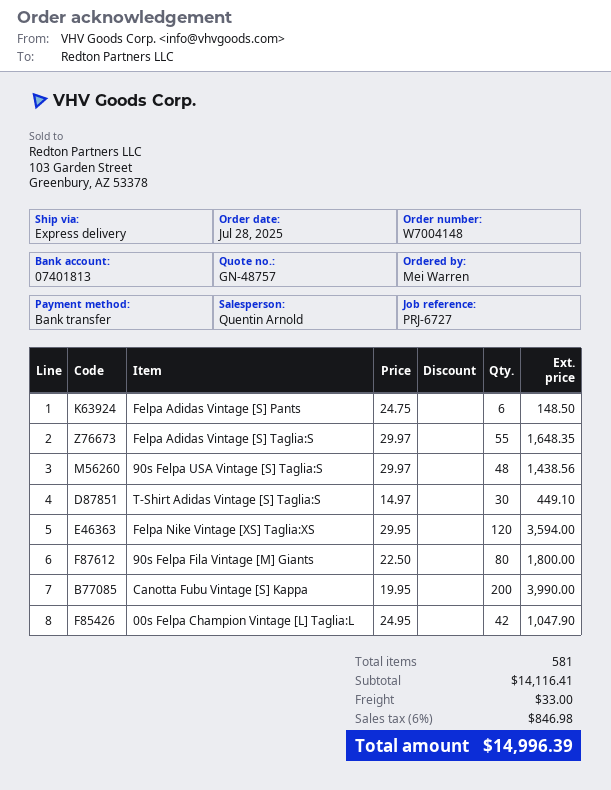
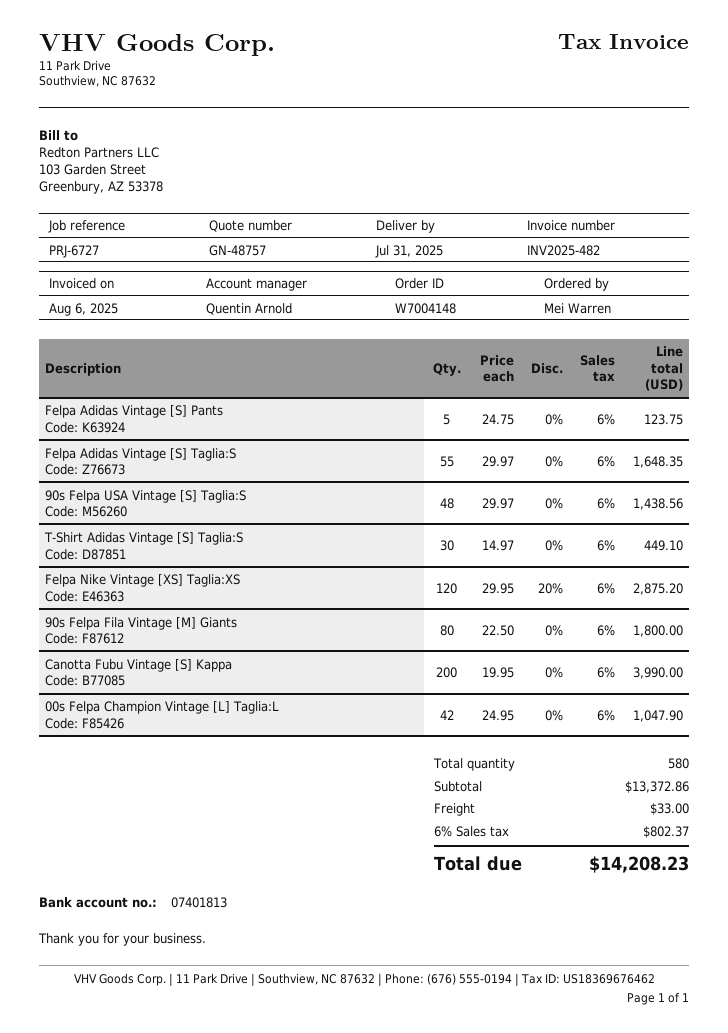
Felpa Adidas Vintage [S] Pants: 6 x 24.75 = 148.50 -> 5 x 24.75 = 123.75
Felpa Nike Vintage [XS] Taglia:XS: 120 x 29.95 = 3594.00 -> 120 x 29.95 - 20% = 2875.20
total quantity: 581 -> 580
subtotal: 14116.41 -> 13372.86
tax: 6% = 846.98 -> 6% = 802.37
total: 14996.39 -> 14208.23

